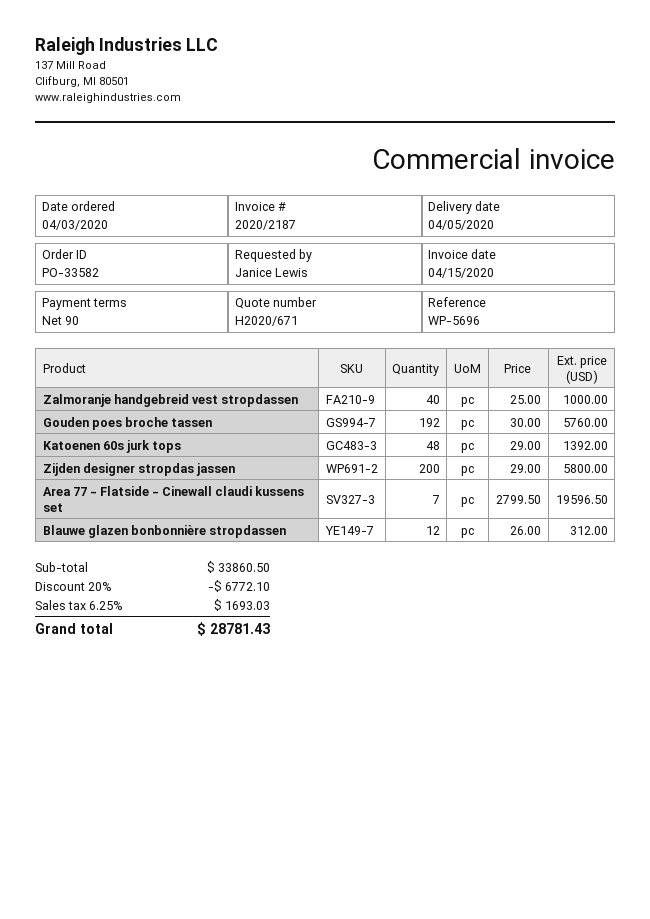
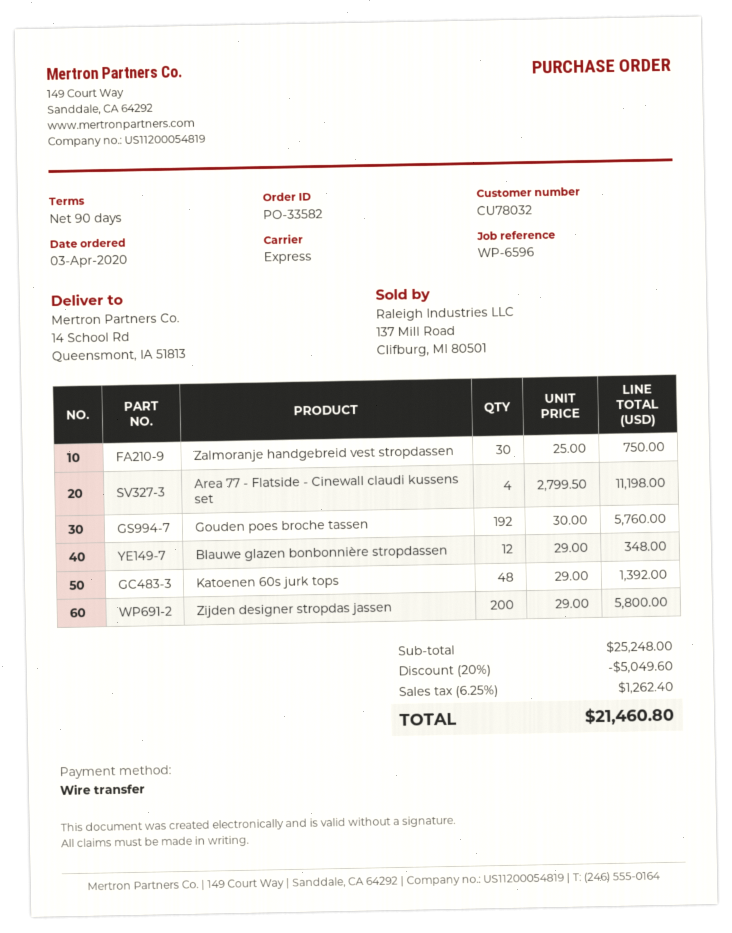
reference: WP-5696 -> WP-6596
Zalmoranje handgebreid vest stropdassen: 40 x 25.00 = 1000.00 -> 30 x 25.00 = 750.00
Area 77 - Flatside - Cinewall claudi kussens set: 7 x 2799.50 = 19596.50 -> 4 x 2799.50 = 11198.00
Blauwe glazen bonbonnière stropdassen: 12 x 26.00 = 312.00 -> 12 x 29.00 = 348.00
subtotal: 33860.50 -> 25248.00
discount: 20% = 6772.10 -> 20% = 5049.60
tax: 6.25% = 1693.03 -> 6.25% = 1262.40
total: 28781.43 -> 21460.80

